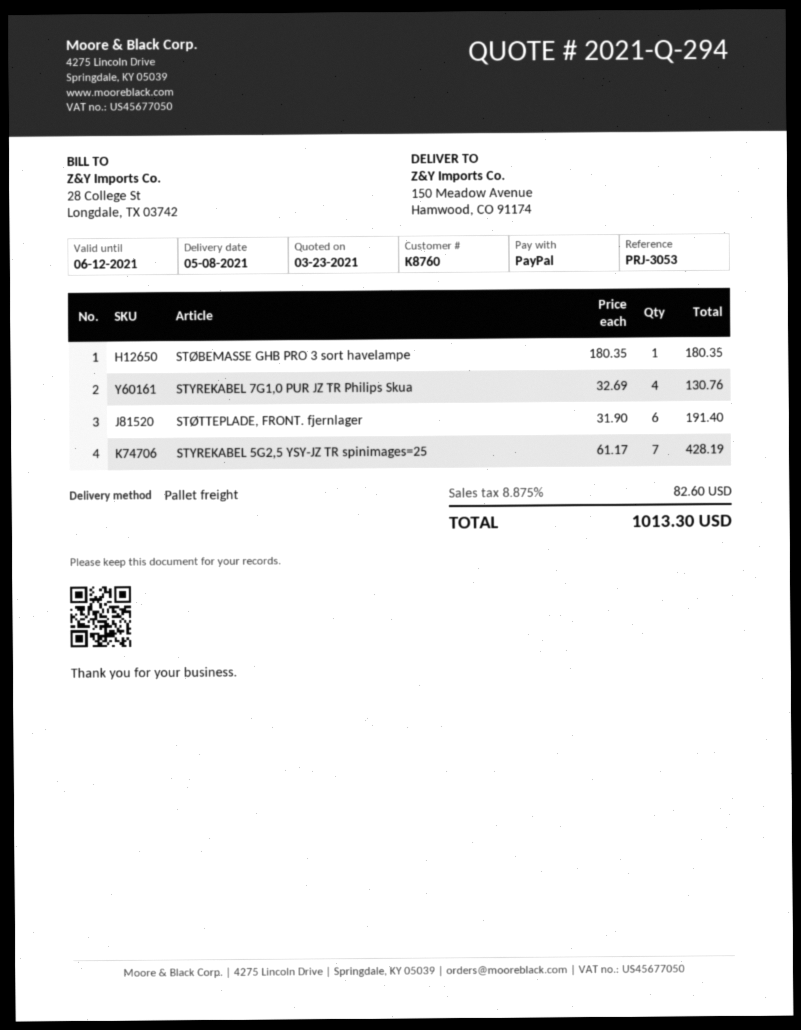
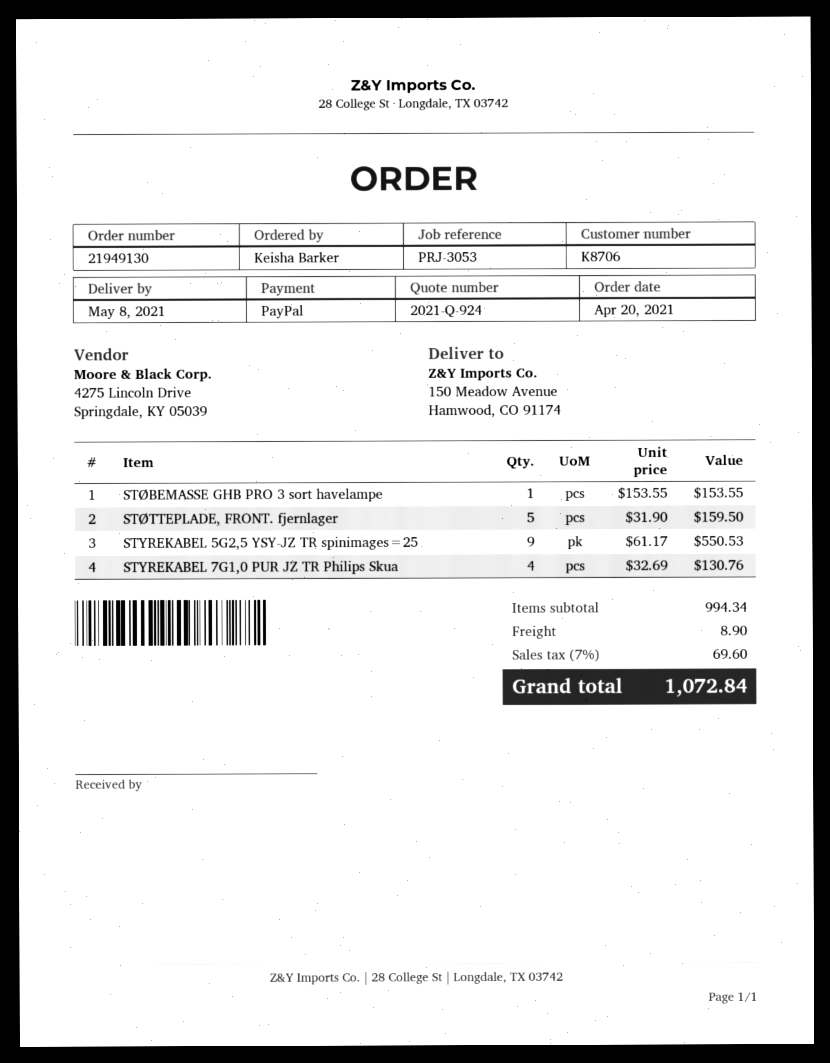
quote number: 2021-Q-294 -> 2021-Q-924
customer number: K8760 -> K8706
STØBEMASSE GHB PRO 3 sort havelampe: 1 x 180.35 = 180.35 -> 1 x 153.55 = 153.55
STØTTEPLADE, FRONT. fjernlager: 6 x 31.90 = 191.40 -> 5 x 31.90 = 159.50
STYREKABEL 5G2,5 YSY-JZ TR spinimages=25: 7 x 61.17 = 428.19 -> 9 x 61.17 = 550.53
shipping: none -> 8.90
tax: 8.875% = 82.60 -> 7% = 69.60
total: 1013.30 -> 1072.84

